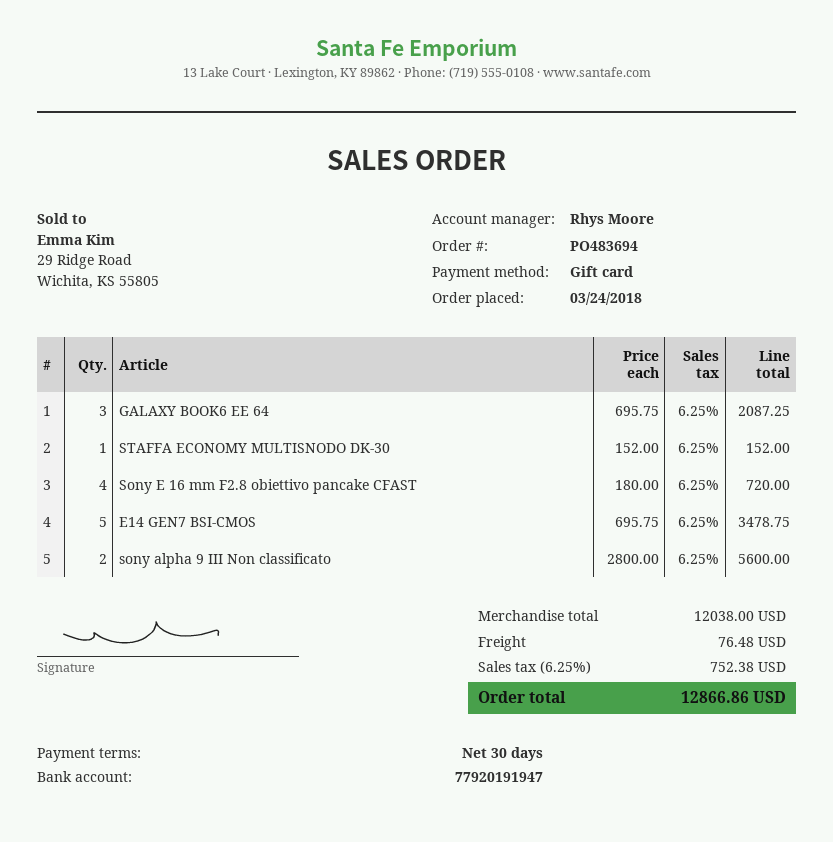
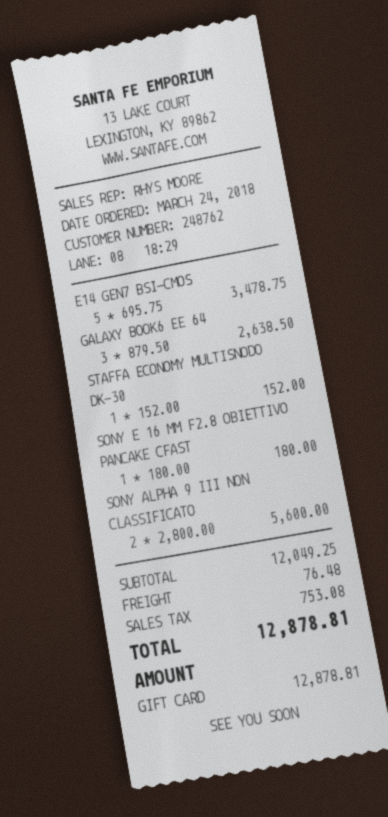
GALAXY BOOK6 EE 64: 3 x 695.75 = 2087.25 -> 3 x 879.50 = 2638.50
Sony E 16 mm F2.8 obiettivo pancake CFAST: 4 x 180.00 = 720.00 -> 1 x 180.00 = 180.00
subtotal: 12038.00 -> 12049.25
tax: 752.38 -> 753.08
total: 12866.86 -> 12878.81

